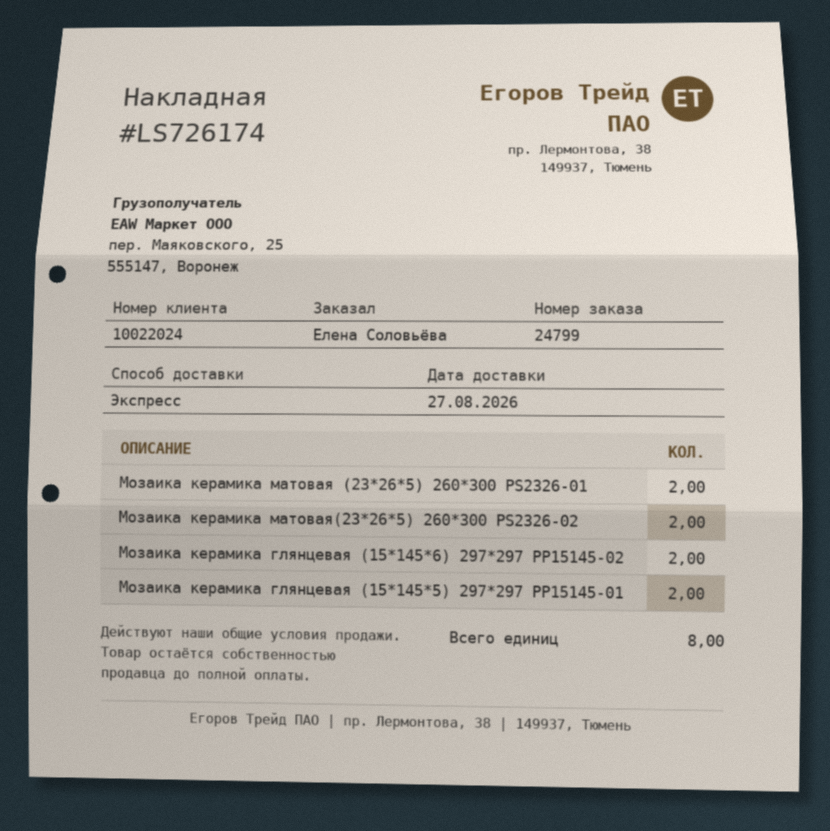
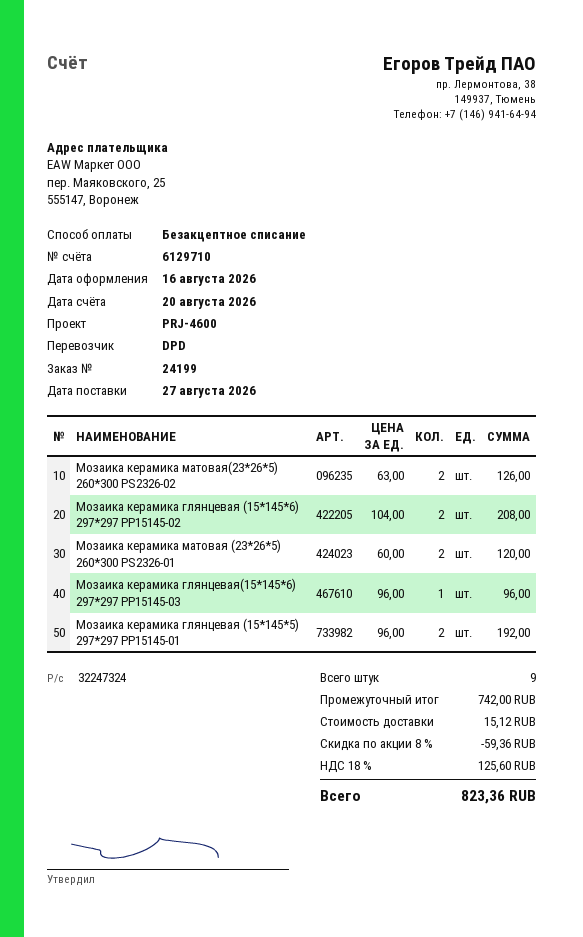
order number: 24799 -> 24199
shipping method: express -> DPD
Мозаика керамика глянцевая(15*145*6) 297*297 PP15145-03: none -> 1
total quantity: 8 -> 9

